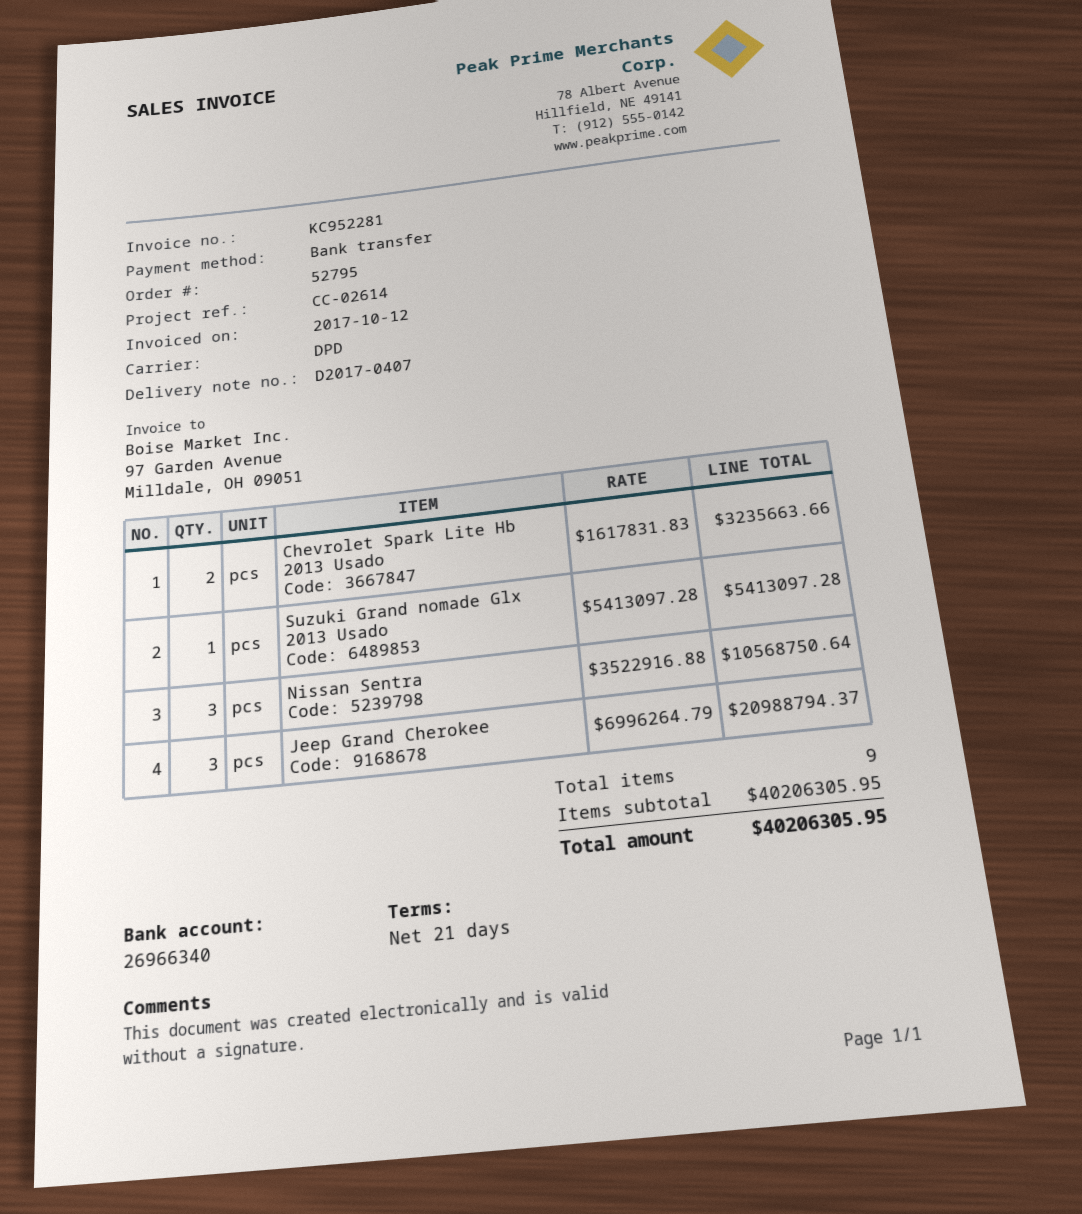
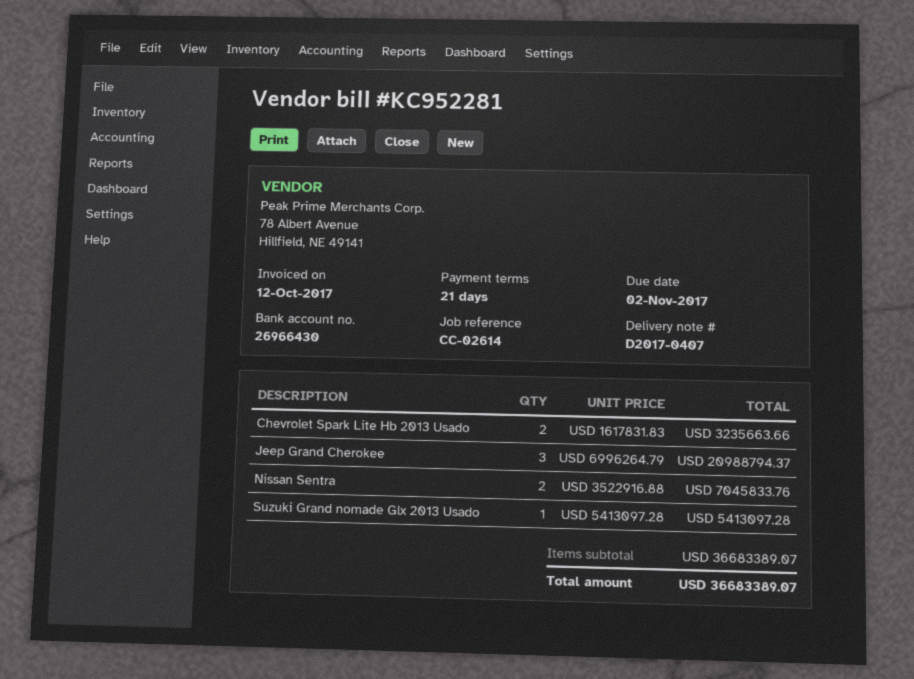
bank account: 26966340 -> 26966430
Nissan Sentra: 3 x 3522916.88 = 10568750.64 -> 2 x 3522916.88 = 7045833.76
subtotal: 40206305.95 -> 36683389.07
total: 40206305.95 -> 36683389.07

